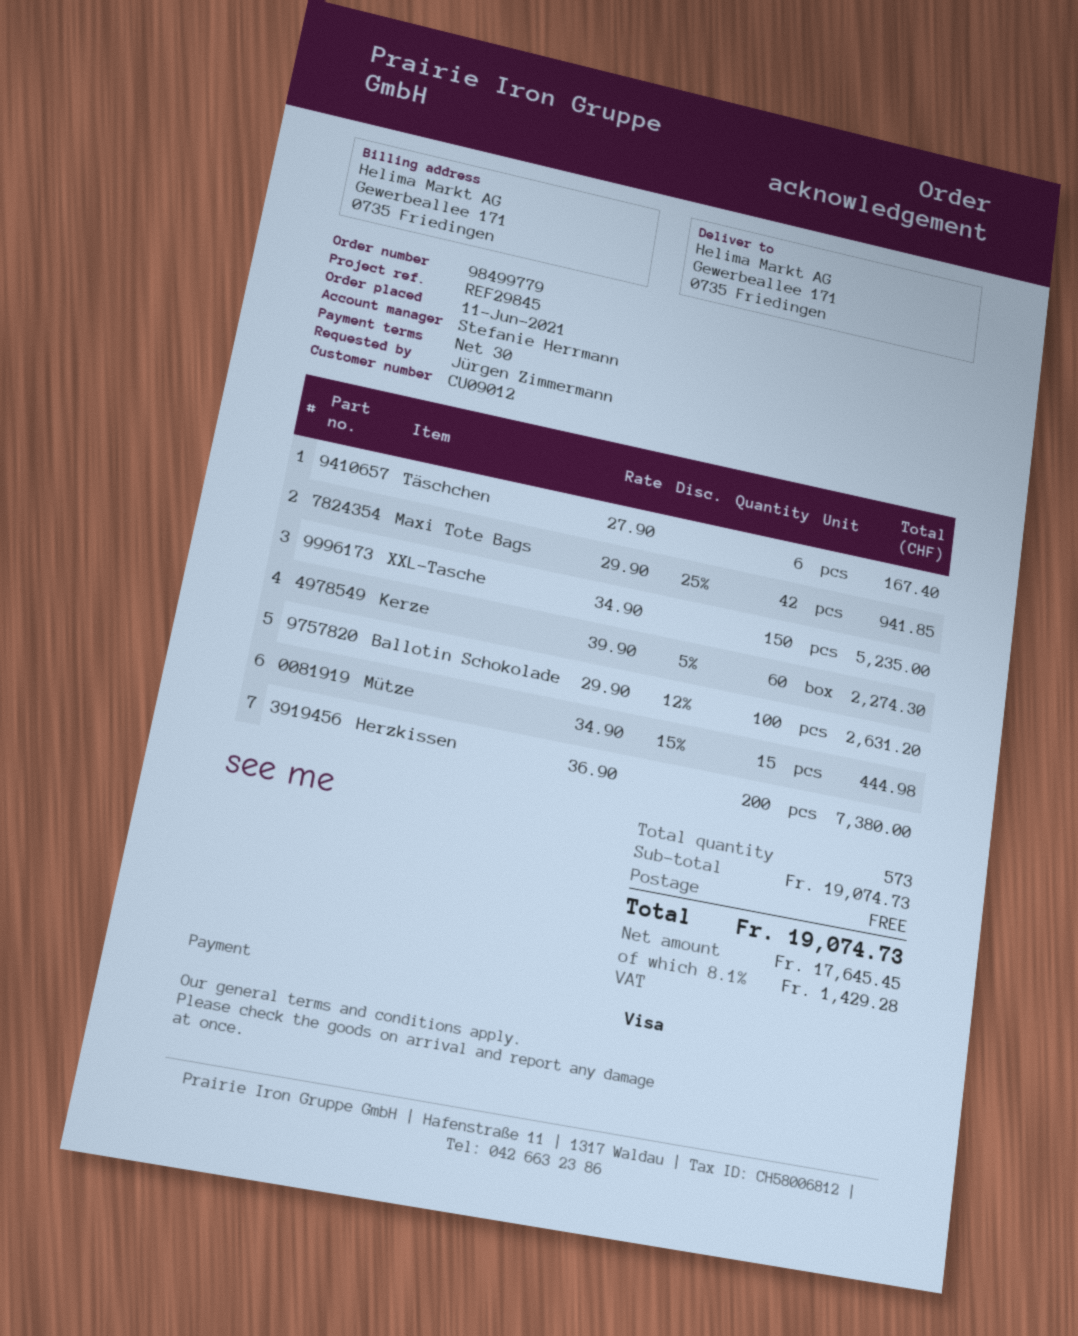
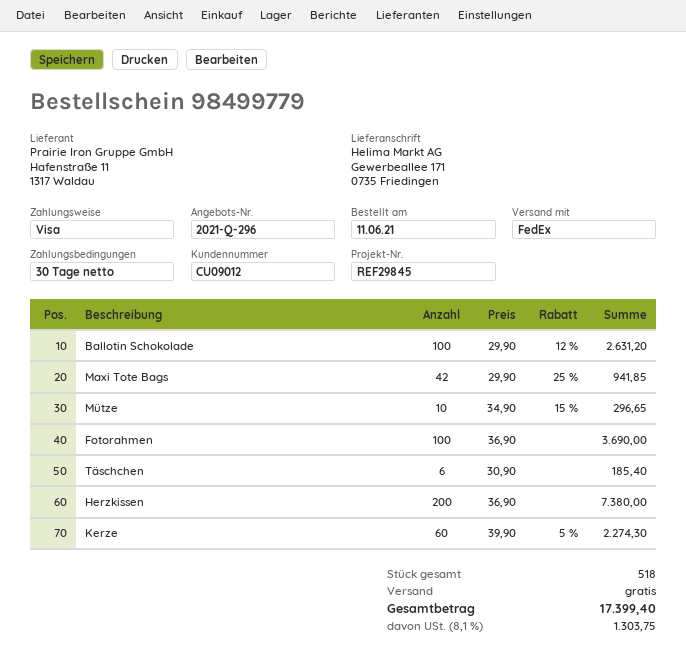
Täschchen: 6 x 27.90 = 167.40 -> 6 x 30.90 = 185.40
XXL-Tasche: 150 x 34.90 = 5235.00 -> none
Mütze: 15 x 34.90 - 15% = 444.98 -> 10 x 34.90 - 15% = 296.65
Fotorahmen: none -> 100 x 36.90 = 3690.00
total quantity: 573 -> 518
tax: 8.1% = 1429.28 -> 8.1% = 1303.75
total: 19074.73 -> 17399.40

